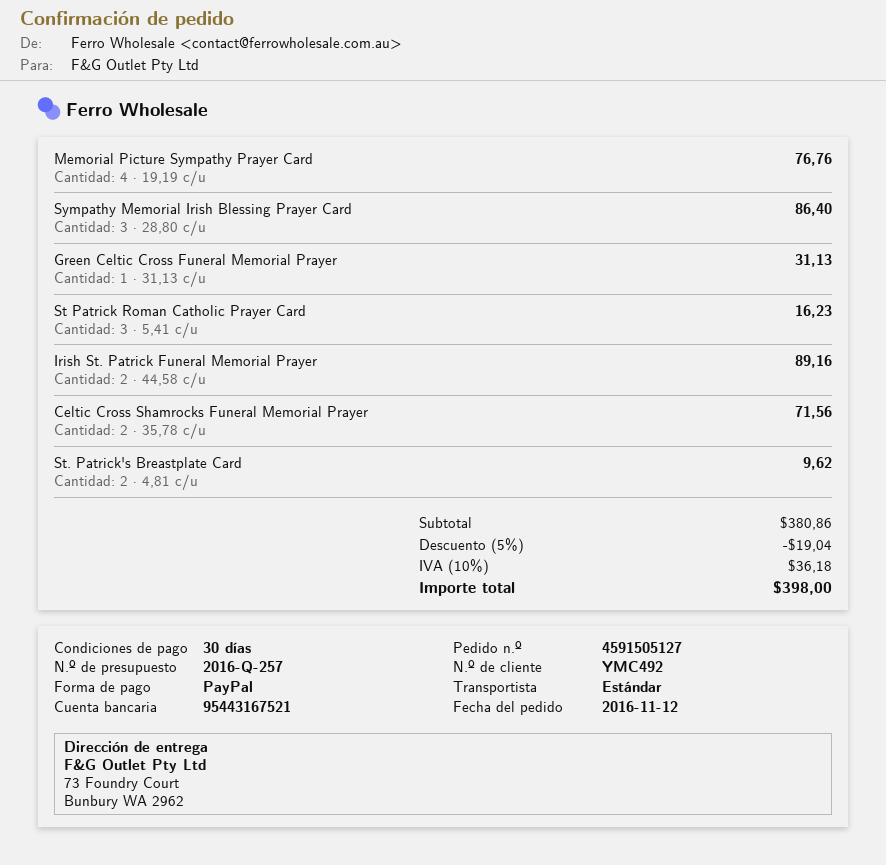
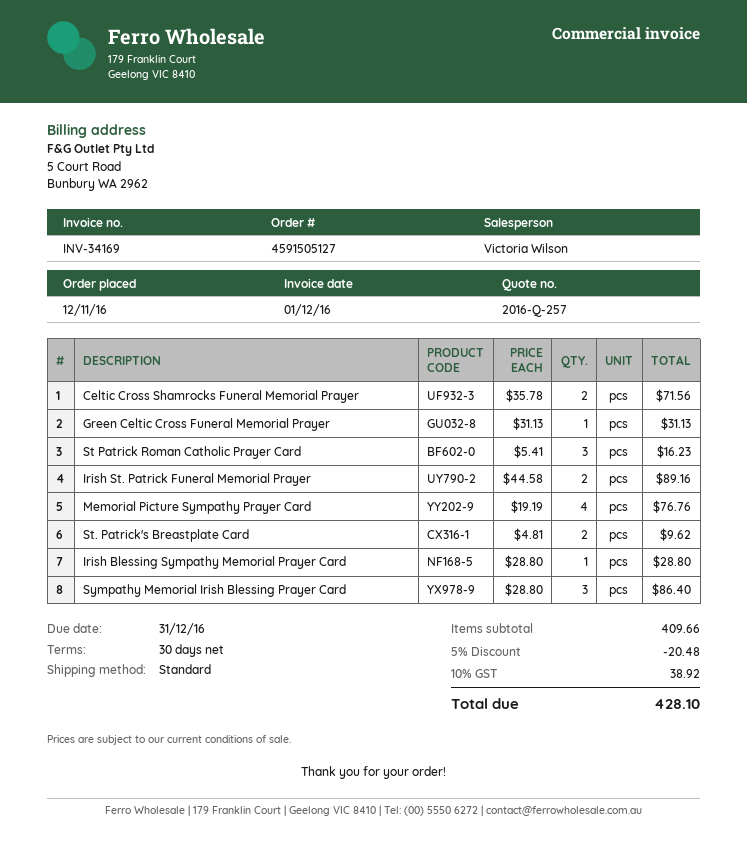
Irish Blessing Sympathy Memorial Prayer Card: none -> 1 x 28.80 = 28.80
subtotal: 380.86 -> 409.66
discount: 5% = 19.04 -> 5% = 20.48
tax: 10% = 36.18 -> 10% = 38.92
total: 398.00 -> 428.10

